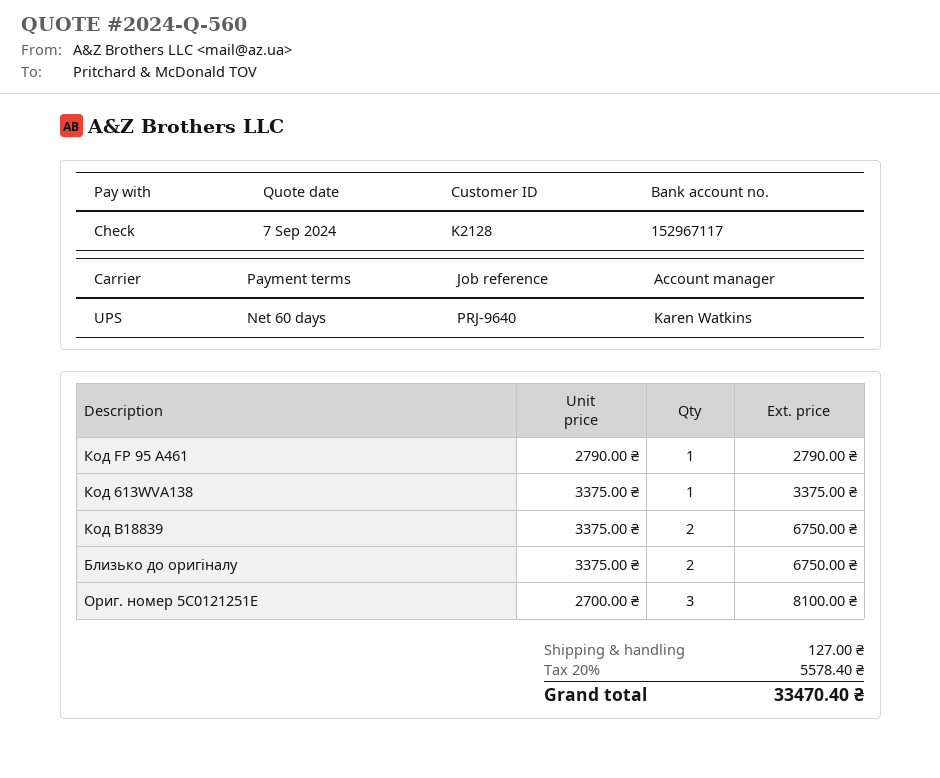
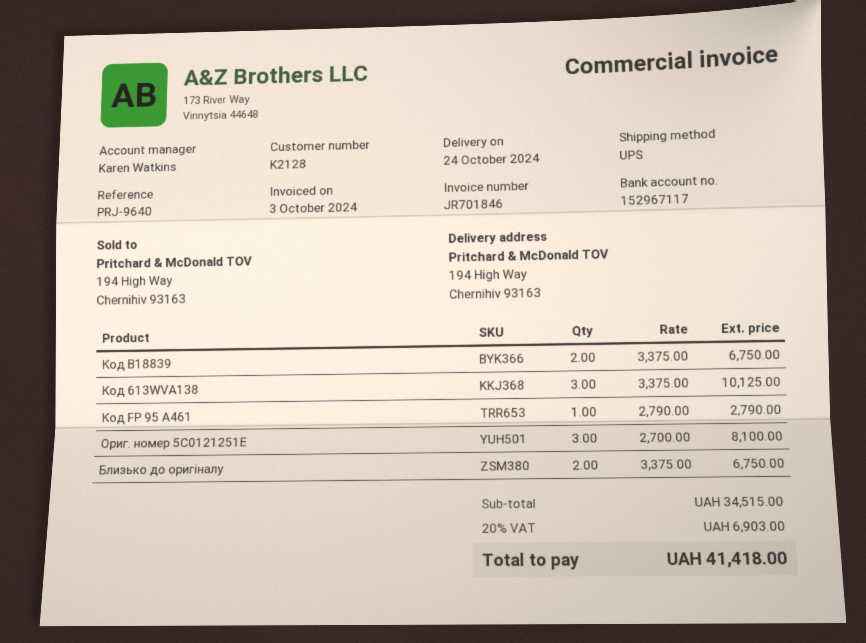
Код 613WVA138: 1 x 3375.00 = 3375.00 -> 3 x 3375.00 = 10125.00
shipping: 127.00 -> none
tax: 20% = 5578.40 -> 20% = 6903.00
total: 33470.40 -> 41418.00

